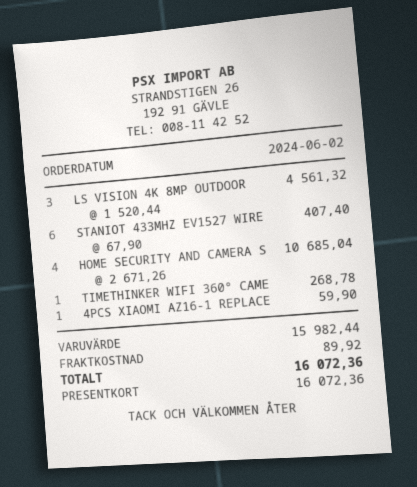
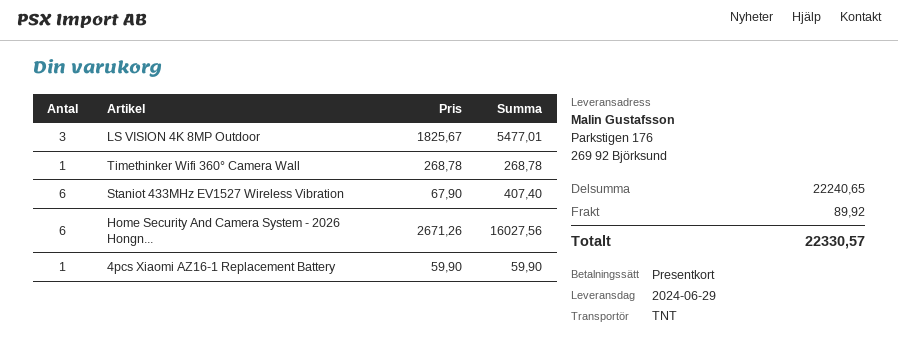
LS VISION 4K 8MP OUTDOOR: 3 x 1520.44 = 4561.32 -> 3 x 1825.67 = 5477.01
HOME SECURITY AND CAMERA S: 4 x 2671.26 = 10685.04 -> 6 x 2671.26 = 16027.56
subtotal: 15982.44 -> 22240.65
total: 16072.36 -> 22330.57

